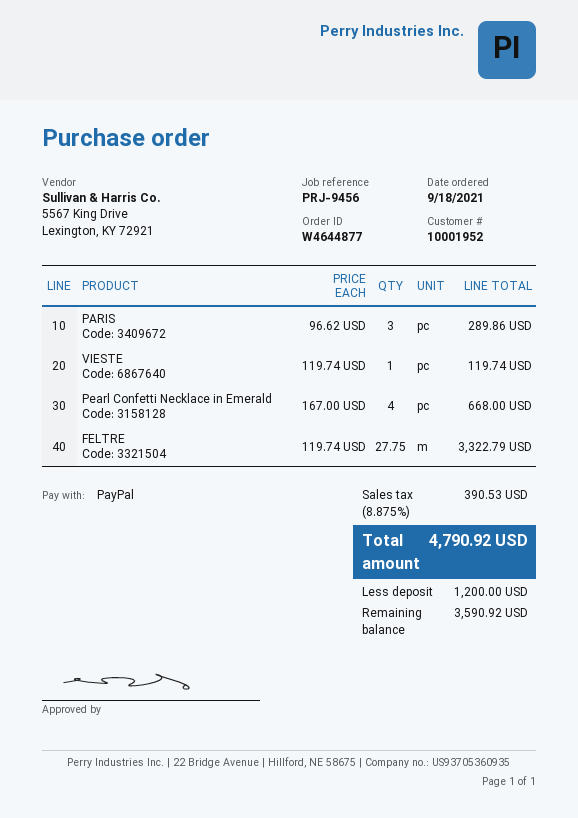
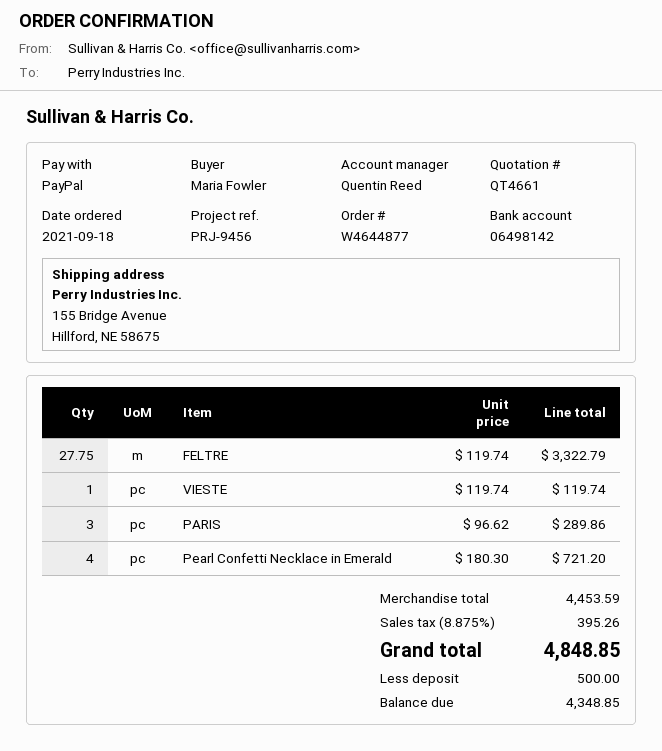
Pearl Confetti Necklace in Emerald: 4 x 167.00 = 668.00 -> 4 x 180.30 = 721.20
tax: 8.875% = 390.53 -> 8.875% = 395.26
total: 4790.92 -> 4848.85
deposit: 1200.00 -> 500.00
balance: 3590.92 -> 4348.85

